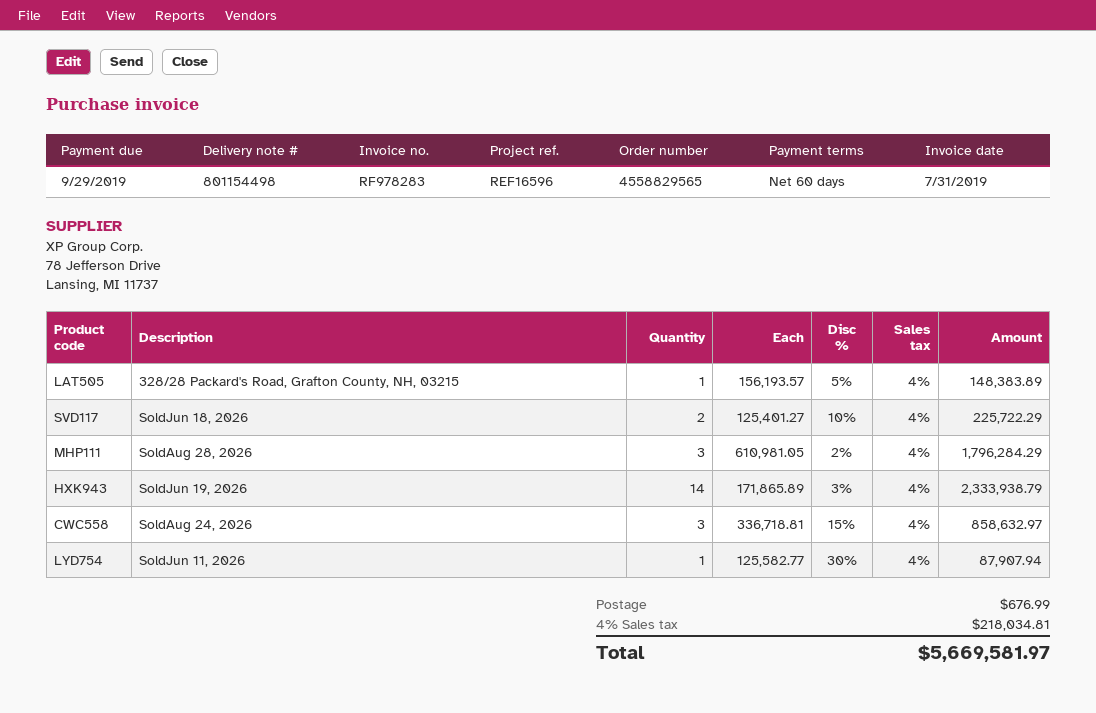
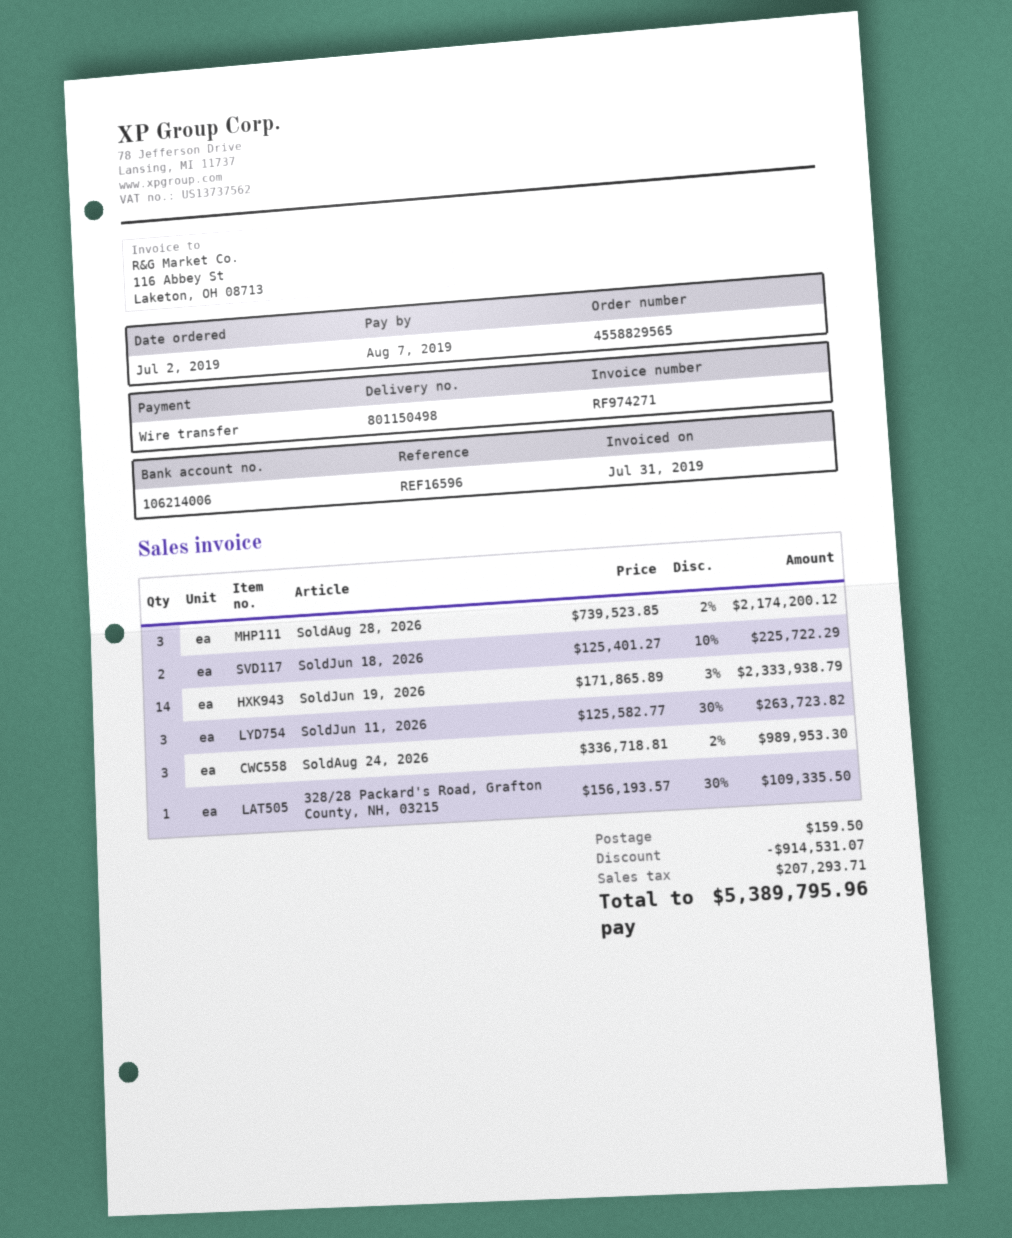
delivery note number: 801154498 -> 801150498
invoice number: RF978283 -> RF974271
due date: 2019-09-29 -> 2019-08-07
328/28 Packard's Road, Grafton County, NH, 03215: 1 x 156193.57 - 5% = 148383.89 -> 1 x 156193.57 - 30% = 109335.50
SoldAug 28, 2026: 3 x 610981.05 - 2% = 1796284.29 -> 3 x 739523.85 - 2% = 2174200.12
SoldAug 24, 2026: 3 x 336718.81 - 15% = 858632.97 -> 3 x 336718.81 - 2% = 989953.30
SoldJun 11, 2026: 1 x 125582.77 - 30% = 87907.94 -> 3 x 125582.77 - 30% = 263723.82
discount: none -> 914531.07
shipping: 676.99 -> 159.50
tax: 218034.81 -> 207293.71
total: 5669581.97 -> 5389795.96

